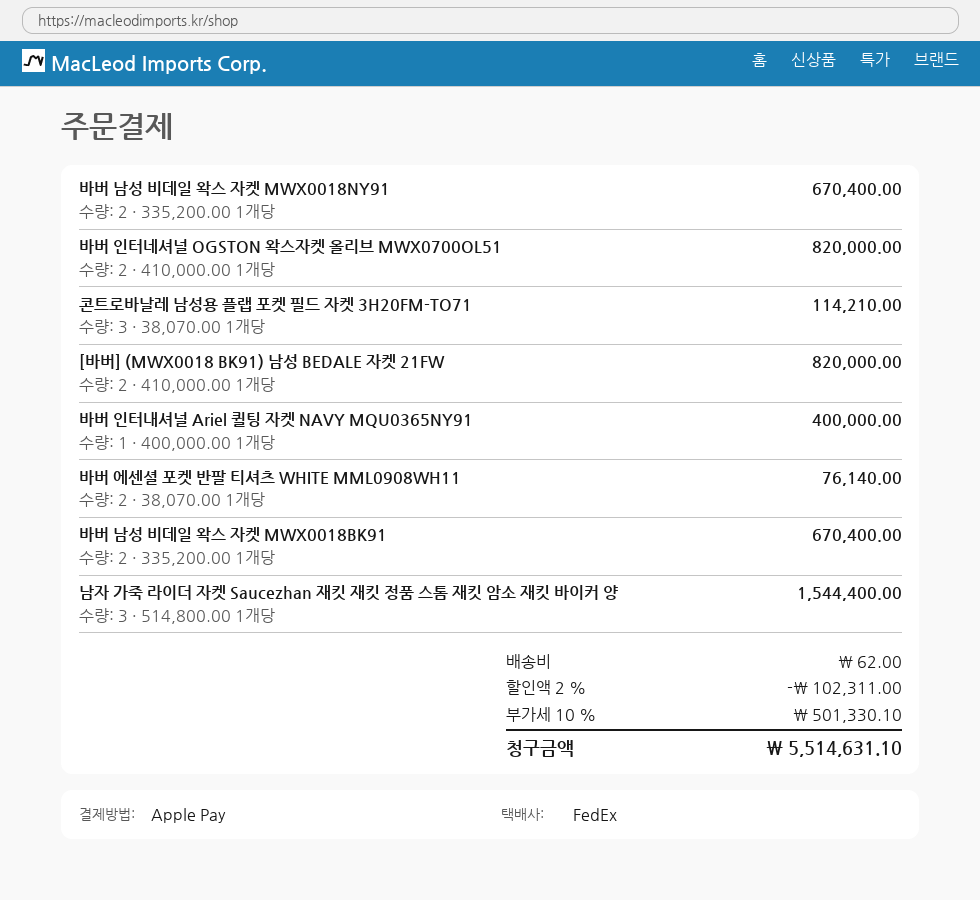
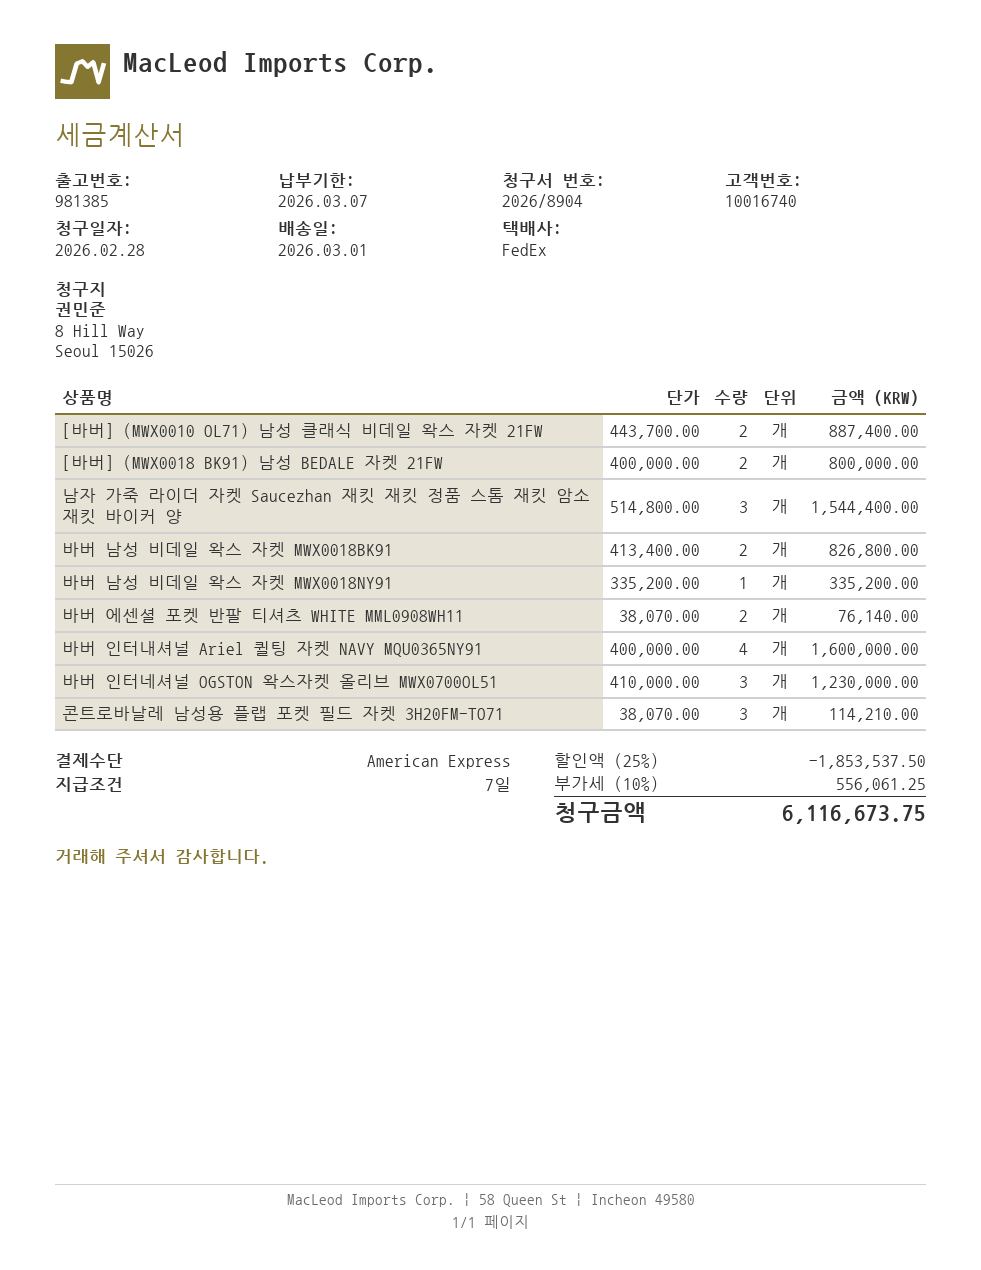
payment method: Apple Pay -> American Express
바버 남성 비데일 왁스 자켓 MWX0018NY91: 2 x 335200.00 = 670400.00 -> 1 x 335200.00 = 335200.00
바버 인터네셔널 OGSTON 왁스자켓 올리브 MWX0700OL51: 2 x 410000.00 = 820000.00 -> 3 x 410000.00 = 1230000.00
[바버] (MWX0018 BK91) 남성 BEDALE 자켓 21FW: 2 x 410000.00 = 820000.00 -> 2 x 400000.00 = 800000.00
바버 인터내셔널 Ariel 퀼팅 자켓 NAVY MQU0365NY91: 1 x 400000.00 = 400000.00 -> 4 x 400000.00 = 1600000.00
바버 남성 비데일 왁스 자켓 MWX0018BK91: 2 x 335200.00 = 670400.00 -> 2 x 413400.00 = 826800.00
[바버] (MWX0010 OL71) 남성 클래식 비데일 왁스 자켓 21FW: none -> 2 x 443700.00 = 887400.00
discount: 2% = 102311.00 -> 25% = 1853537.50
shipping: 62.00 -> none
tax: 10% = 501330.10 -> 10% = 556061.25
total: 5514631.10 -> 6116673.75

